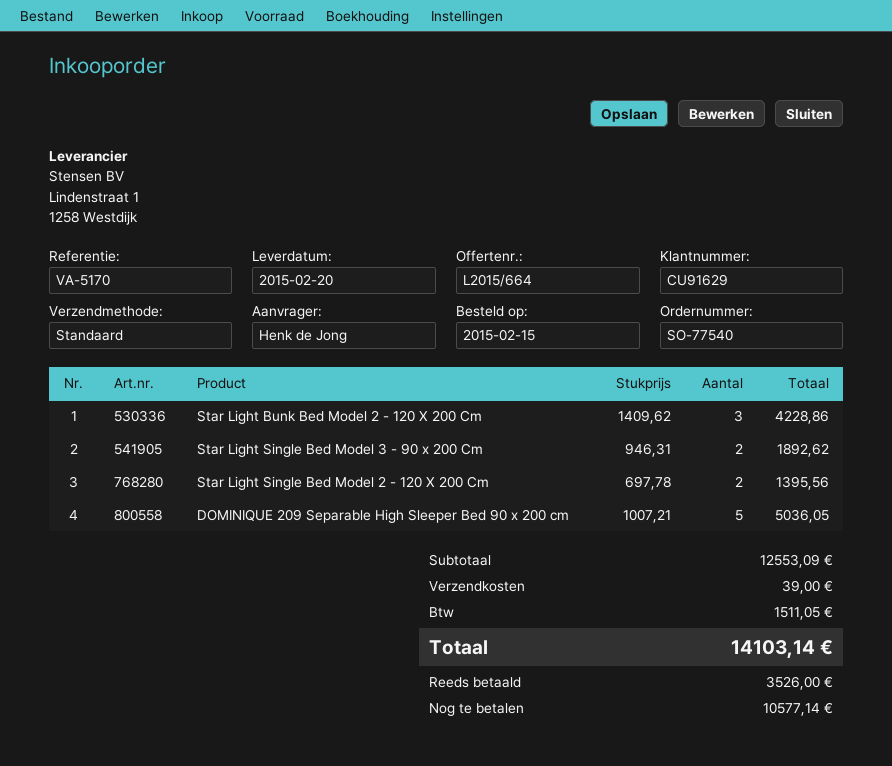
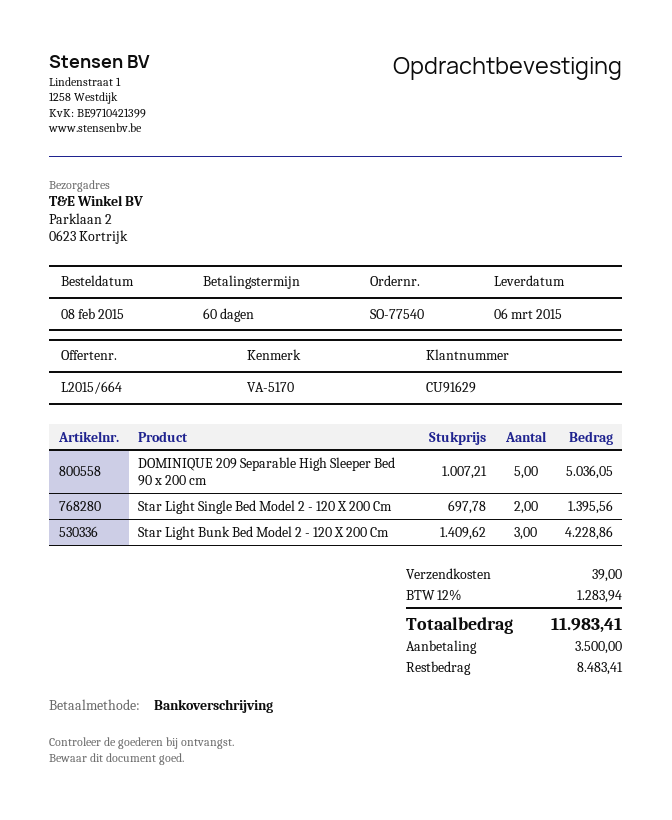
order date: 2015-02-15 -> 2015-02-08
delivery date: 2015-02-20 -> 2015-03-06
Star Light Single Bed Model 3 - 90 x 200 Cm: 2 x 946.31 = 1892.62 -> none
tax: 1511.05 -> 1283.94
total: 14103.14 -> 11983.41
deposit: 3526.00 -> 3500.00
balance: 10577.14 -> 8483.41

